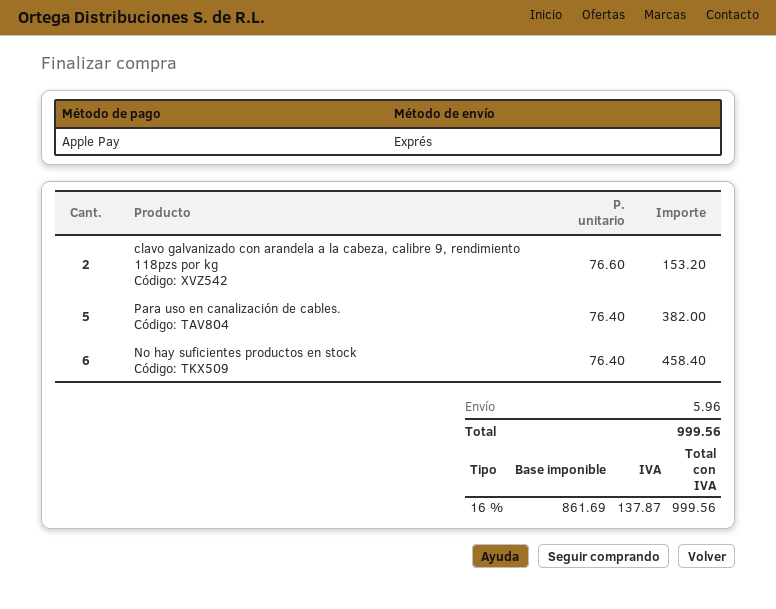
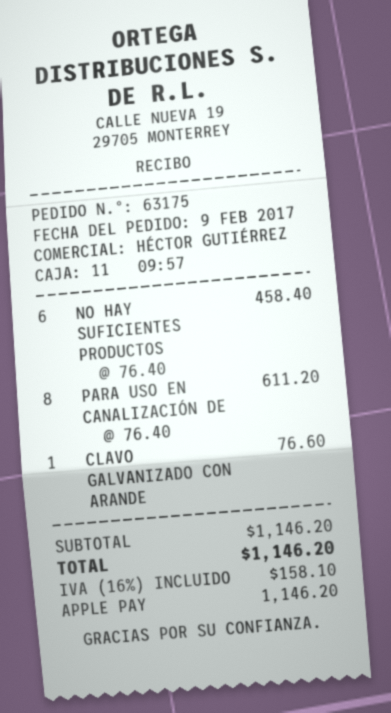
clavo galvanizado con arandela a la cabeza, calibre 9, rendimiento 118pzs por kg: 2 x 76.60 = 153.20 -> 1 x 76.60 = 76.60
Para uso en canalización de cables.: 5 x 76.40 = 382.00 -> 8 x 76.40 = 611.20
shipping: 5.96 -> none
tax: 16% = 137.87 -> 16% = 158.10
total: 999.56 -> 1146.20

